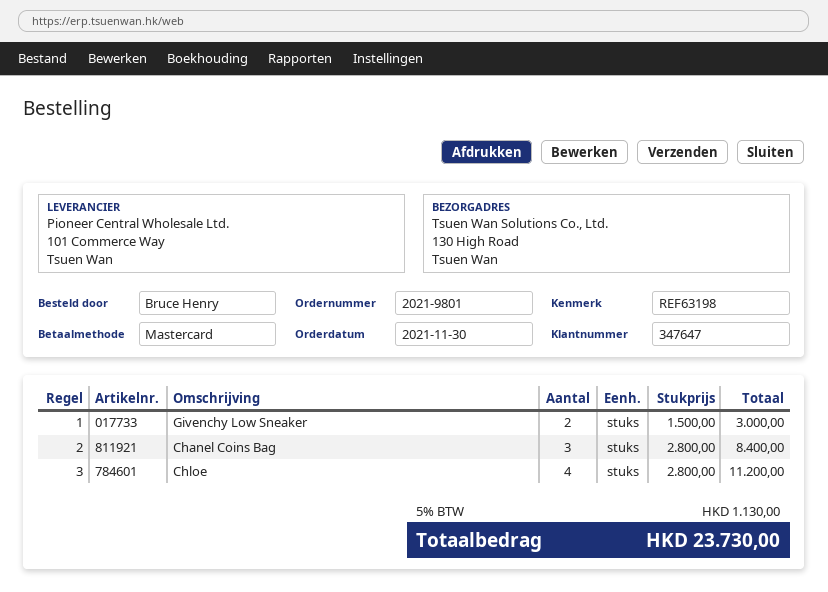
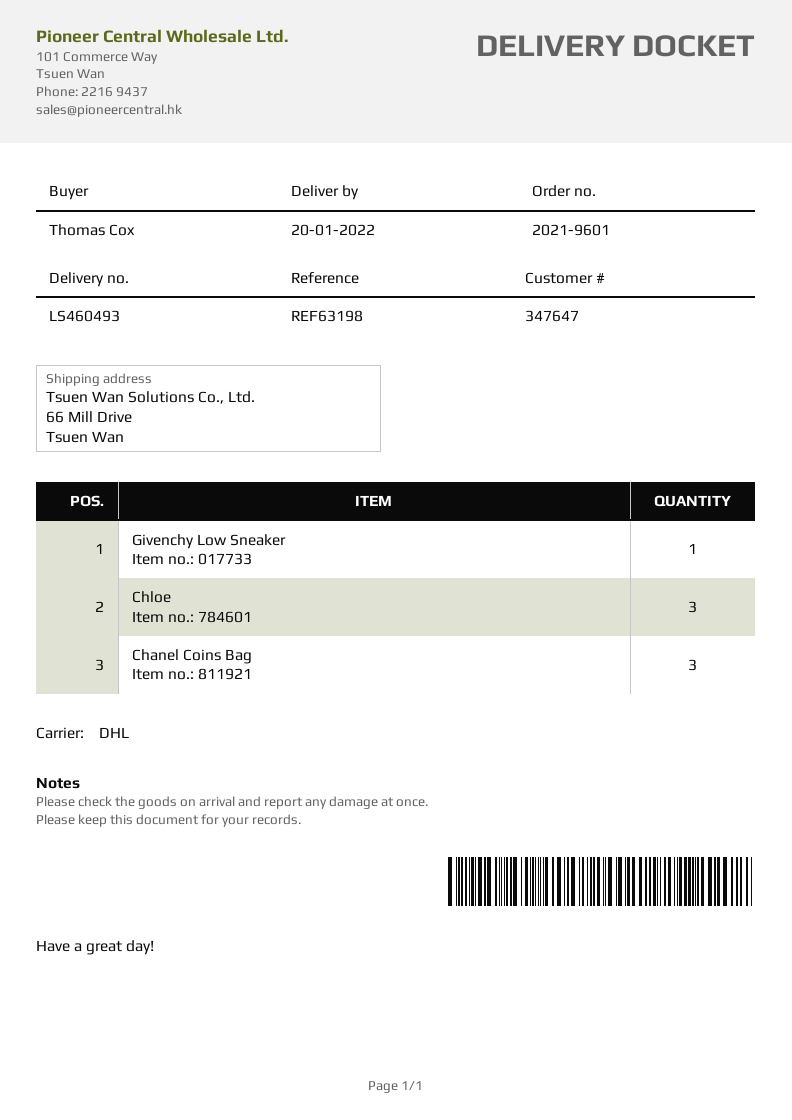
order number: 2021-9801 -> 2021-9601
ordered by: Bruce Henry -> Thomas Cox
ship to: 130 High Road, Tsuen Wan -> 66 Mill Drive, Tsuen Wan
Givenchy Low Sneaker: 2 -> 1
Chloe: 4 -> 3

